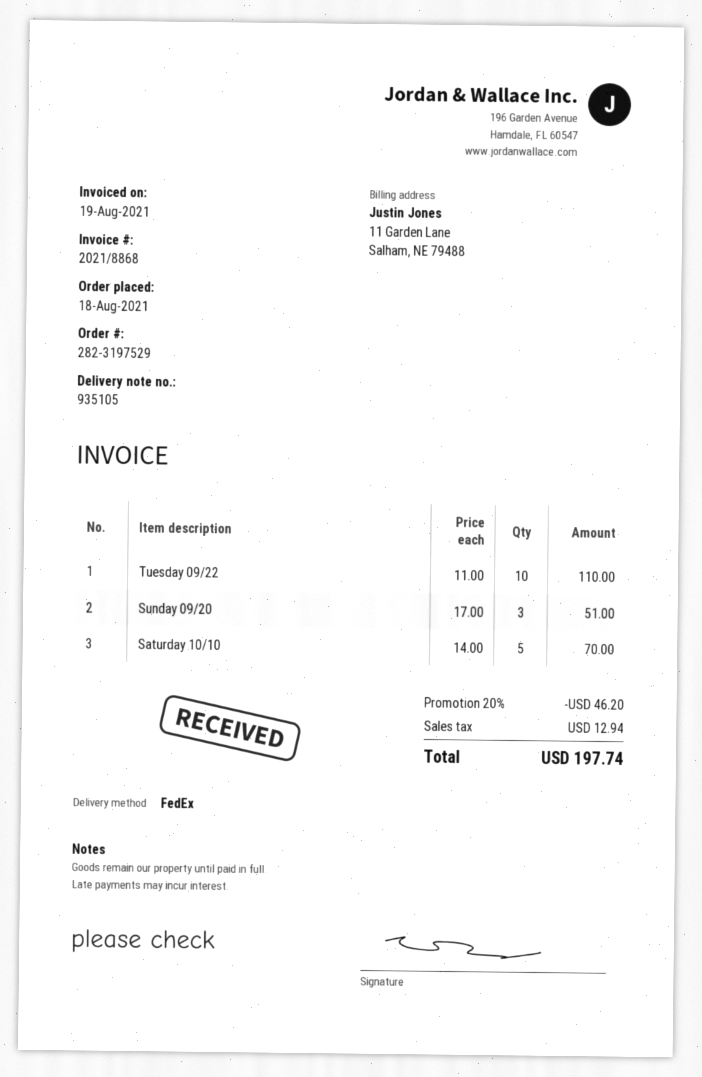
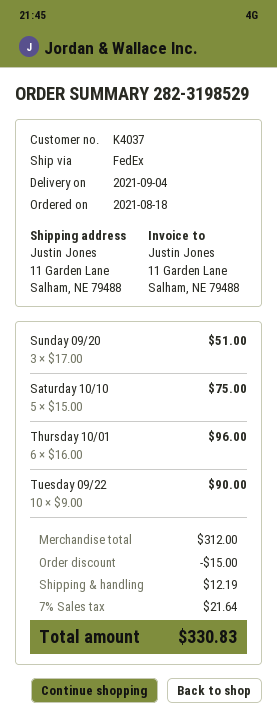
order number: 282-3197529 -> 282-3198529
Tuesday 09/22: 10 x 11.00 = 110.00 -> 10 x 9.00 = 90.00
Saturday 10/10: 5 x 14.00 = 70.00 -> 5 x 15.00 = 75.00
Thursday 10/01: none -> 6 x 16.00 = 96.00
discount: 46.20 -> 15.00
shipping: none -> 12.19
tax: 12.94 -> 21.64
total: 197.74 -> 330.83

